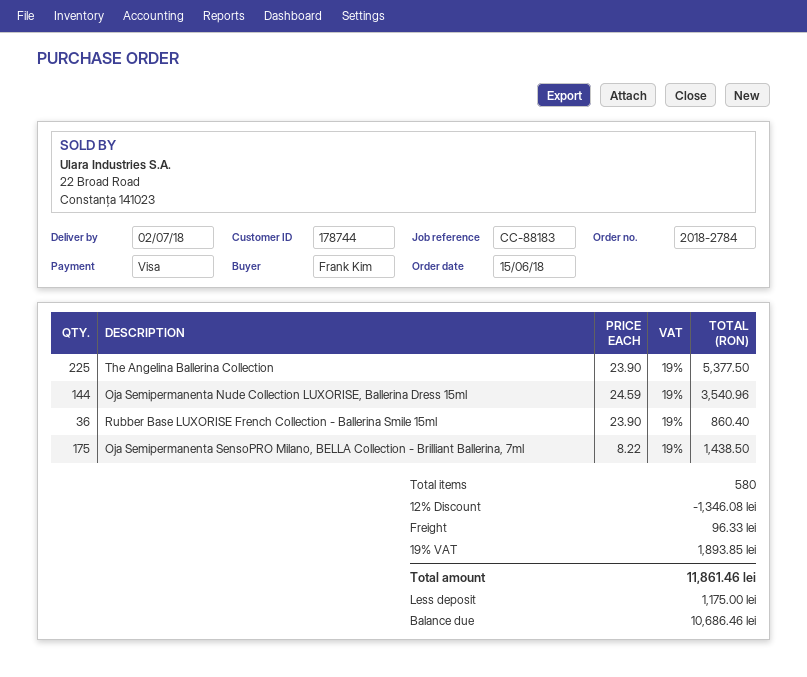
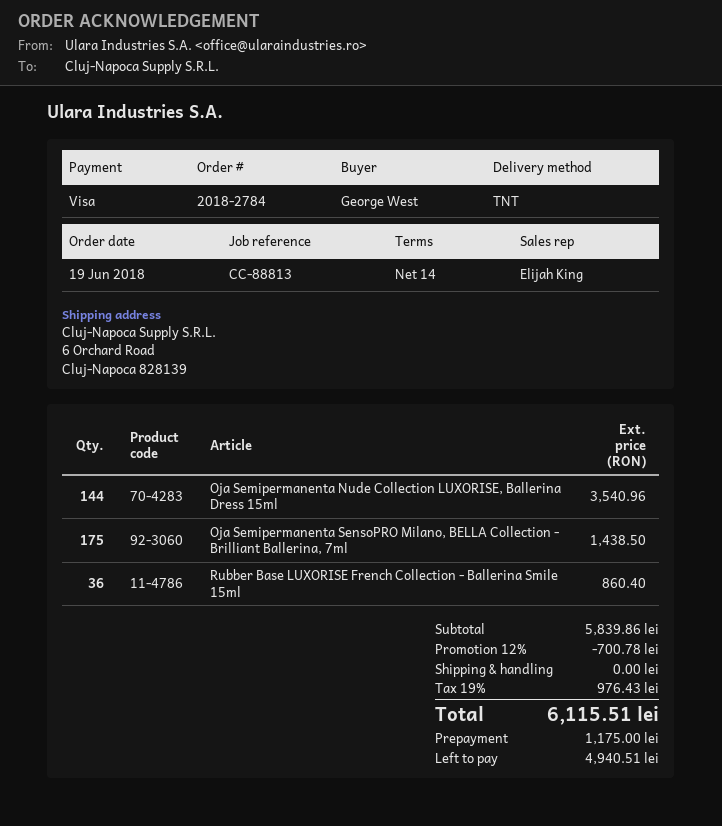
order date: 2018-06-15 -> 2018-06-19
reference: CC-88183 -> CC-88813
ordered by: Frank Kim -> George West
The Angelina Ballerina Collection: 225 for 5377.50 -> none
discount: 12% = 1346.08 -> 12% = 700.78
shipping: 96.33 -> 0.00
tax: 19% = 1893.85 -> 19% = 976.43
total: 11861.46 -> 6115.51
balance: 10686.46 -> 4940.51

